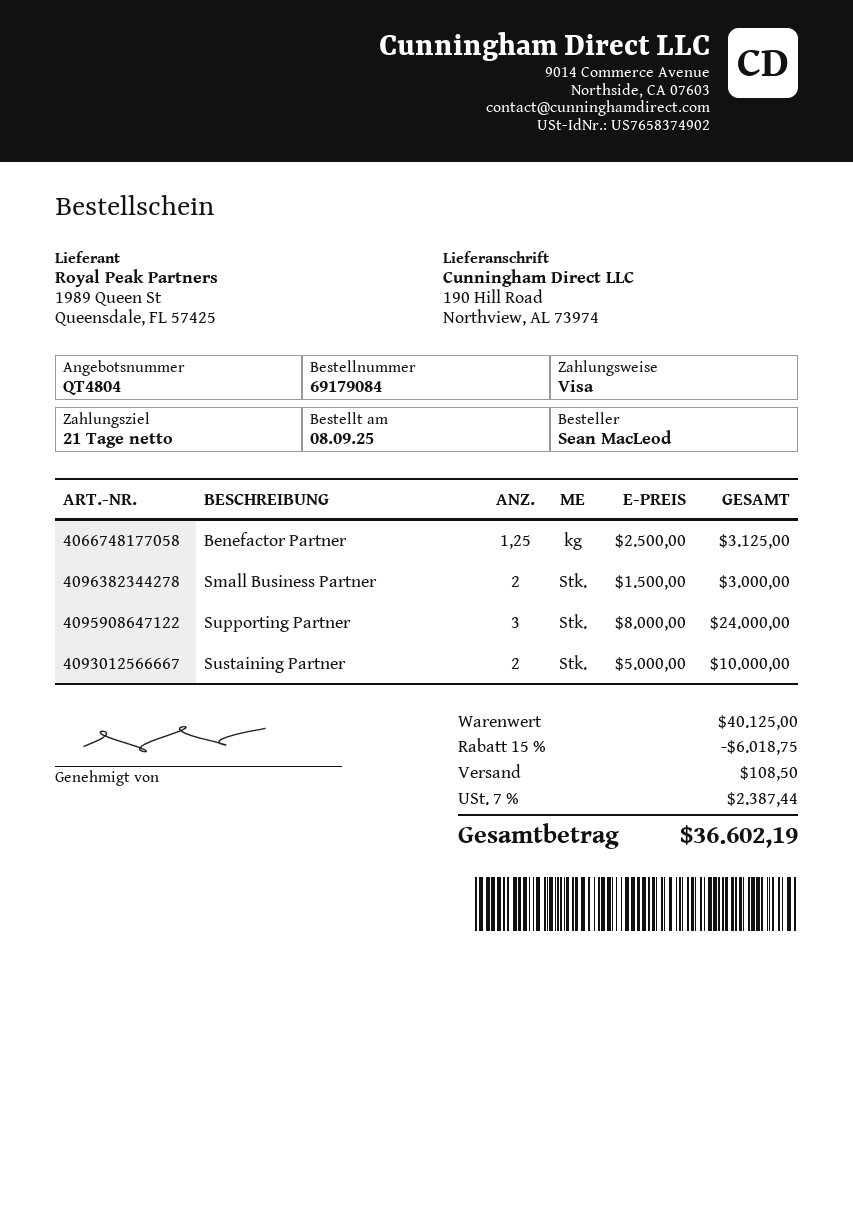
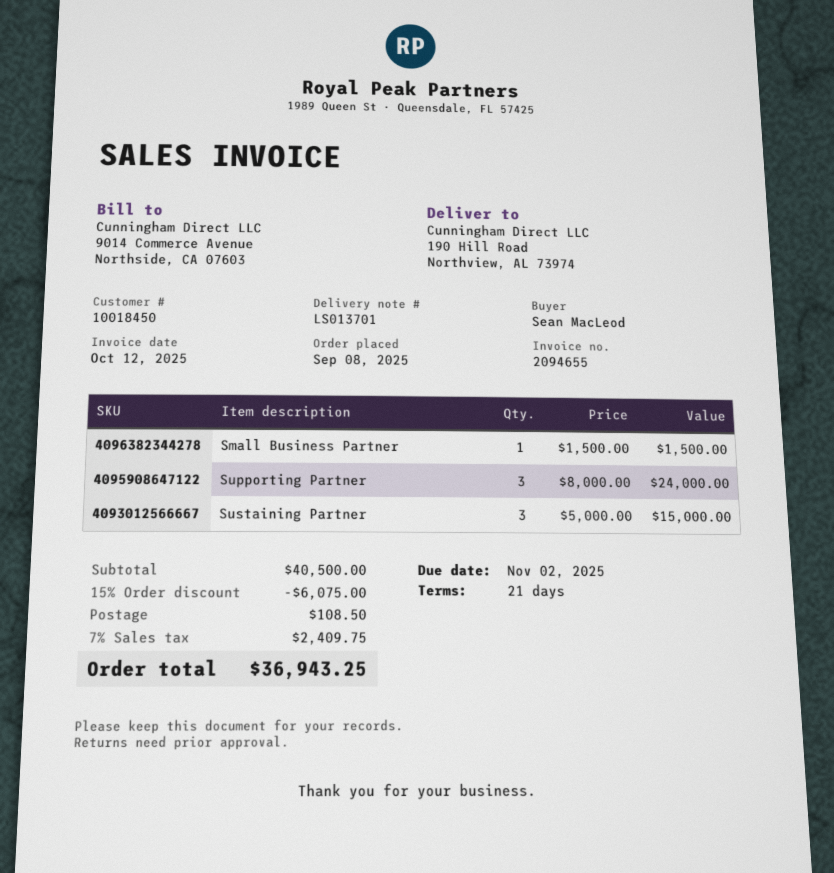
Benefactor Partner: 1.25 x 2500.00 = 3125.00 -> none
Small Business Partner: 2 x 1500.00 = 3000.00 -> 1 x 1500.00 = 1500.00
Sustaining Partner: 2 x 5000.00 = 10000.00 -> 3 x 5000.00 = 15000.00
subtotal: 40125.00 -> 40500.00
discount: 15% = 6018.75 -> 15% = 6075.00
tax: 7% = 2387.44 -> 7% = 2409.75
total: 36602.19 -> 36943.25

